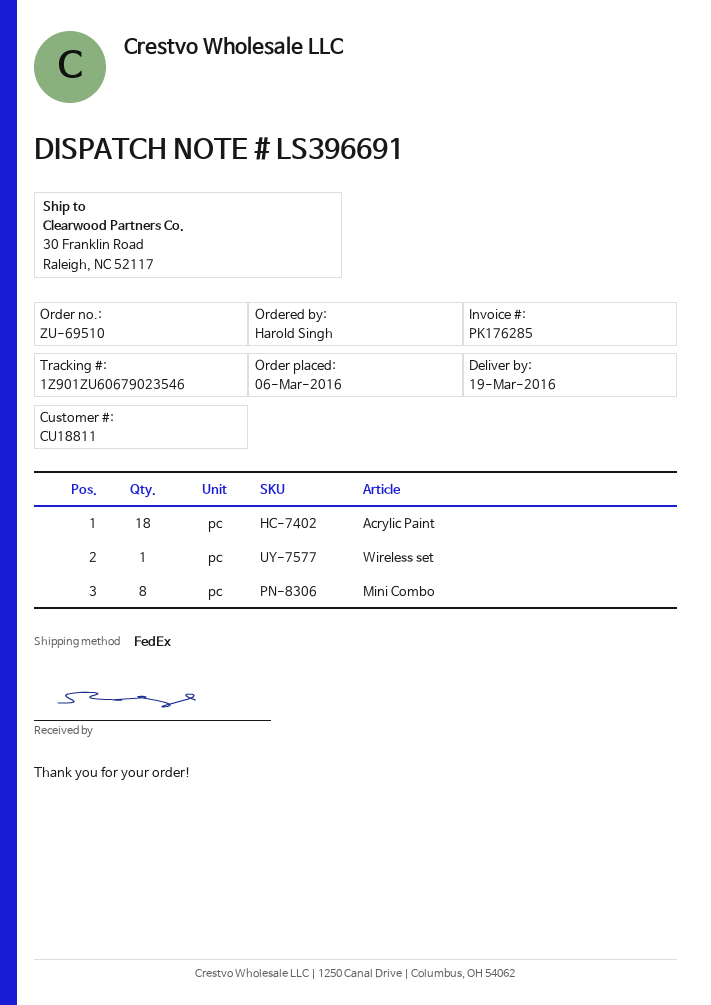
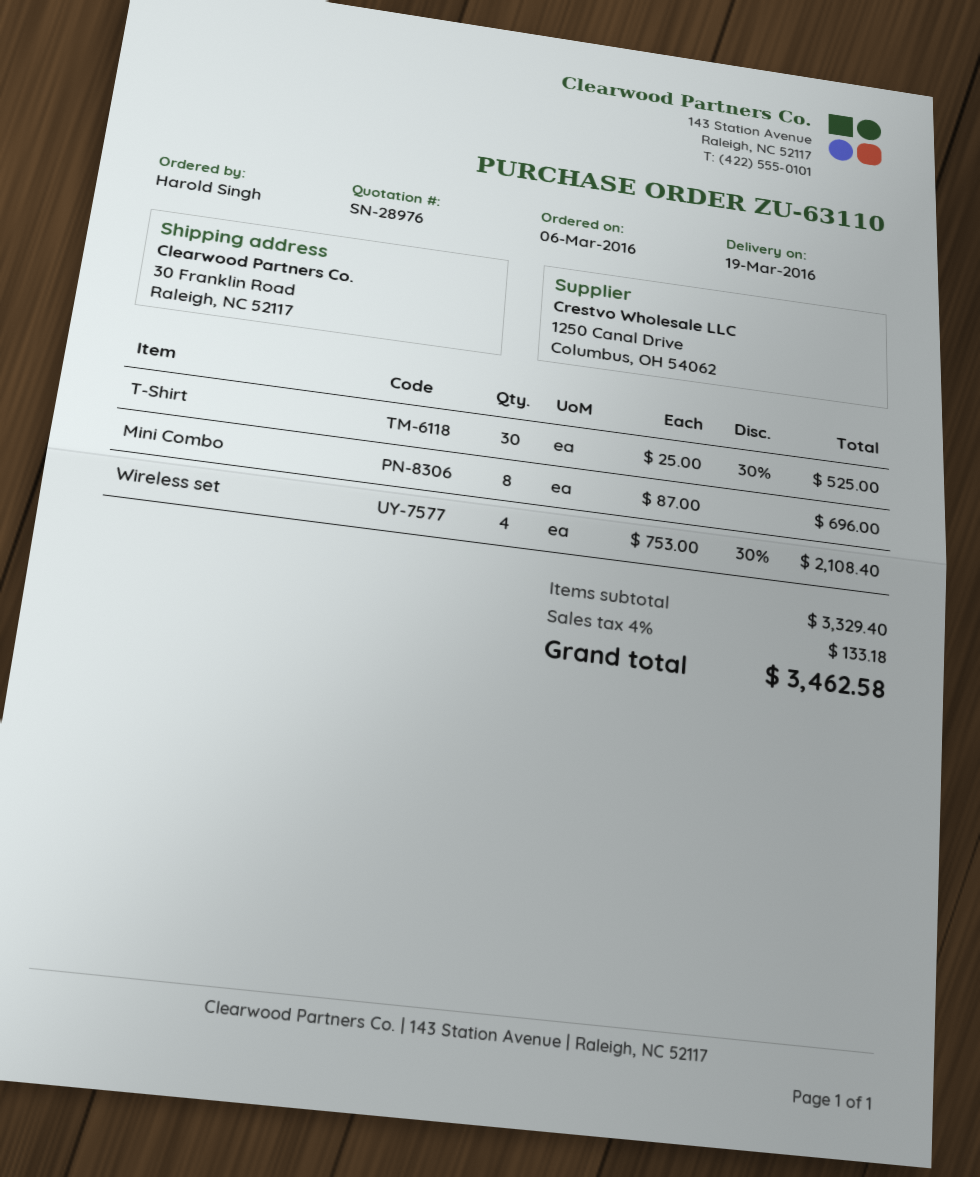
order number: ZU-69510 -> ZU-63110
Acrylic Paint: 18 -> none
Wireless set: 1 -> 4
T-Shirt: none -> 30

